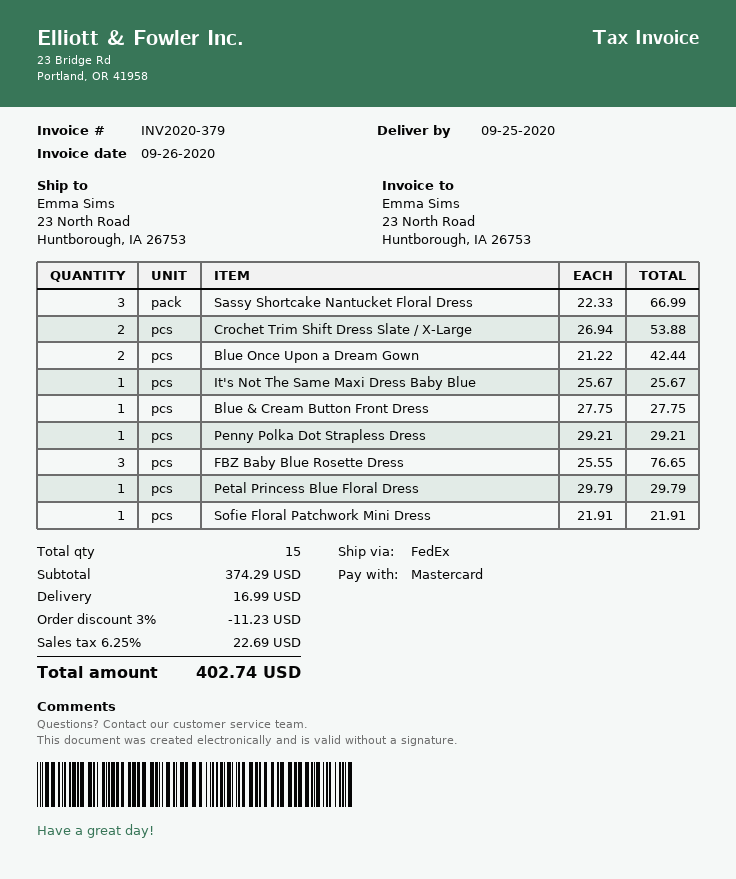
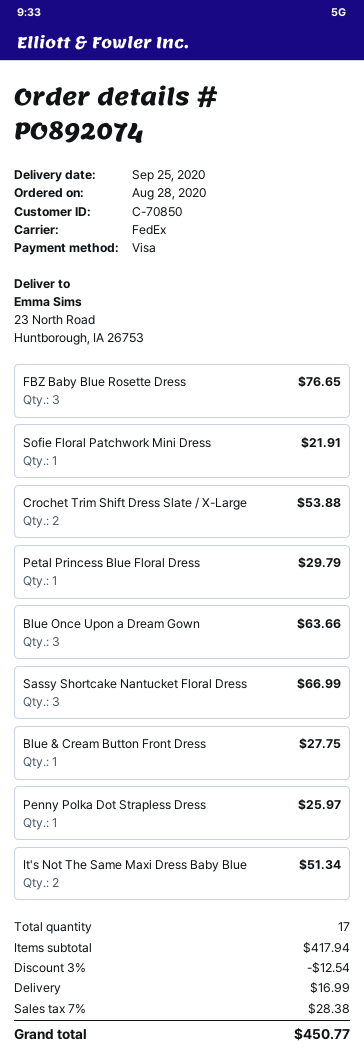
payment method: Mastercard -> Visa
Blue Once Upon a Dream Gown: 2 for 42.44 -> 3 for 63.66
It's Not The Same Maxi Dress Baby Blue: 1 for 25.67 -> 2 for 51.34
Penny Polka Dot Strapless Dress: 1 for 29.21 -> 1 for 25.97
total quantity: 15 -> 17
subtotal: 374.29 -> 417.94
discount: 3% = 11.23 -> 3% = 12.54
tax: 6.25% = 22.69 -> 7% = 28.38
total: 402.74 -> 450.77

